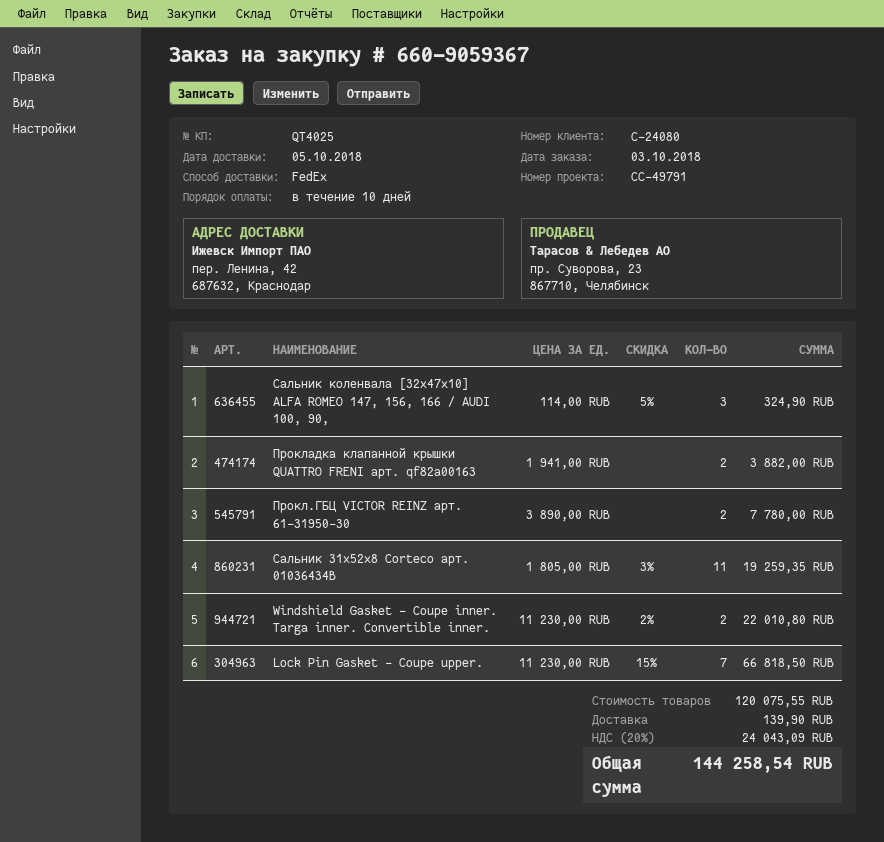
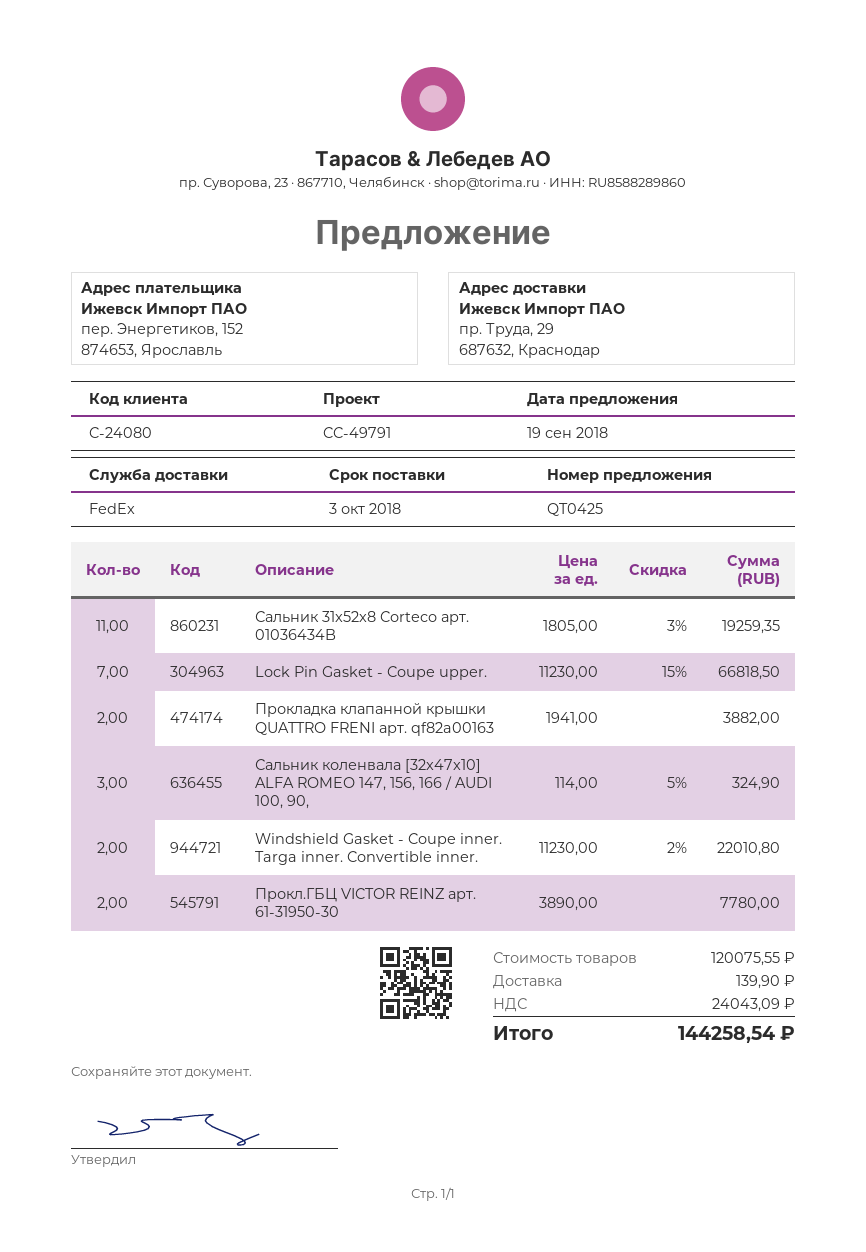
quote number: QT4025 -> QT0425
delivery date: 2018-10-05 -> 2018-10-03
ship to: пер. Ленина, 42, 687632, Краснодар -> пр. Труда, 29, 687632, Краснодар

